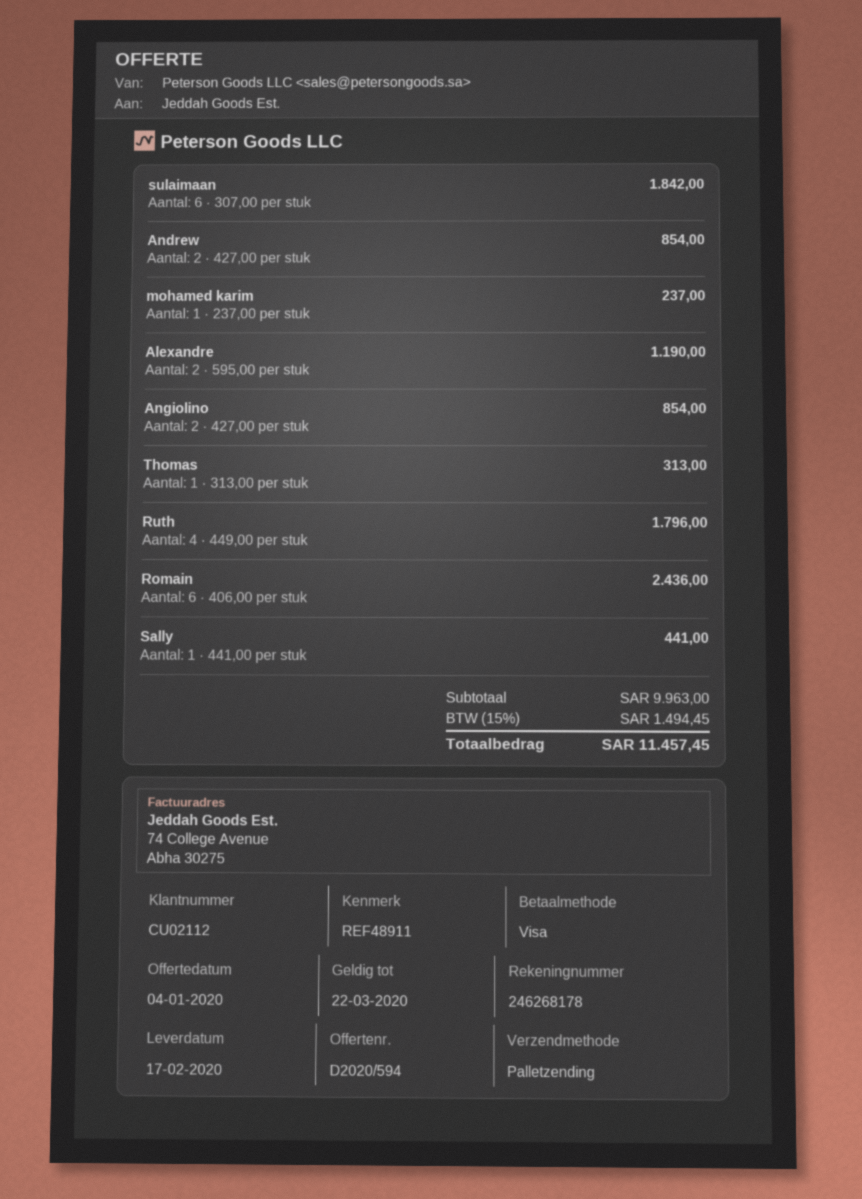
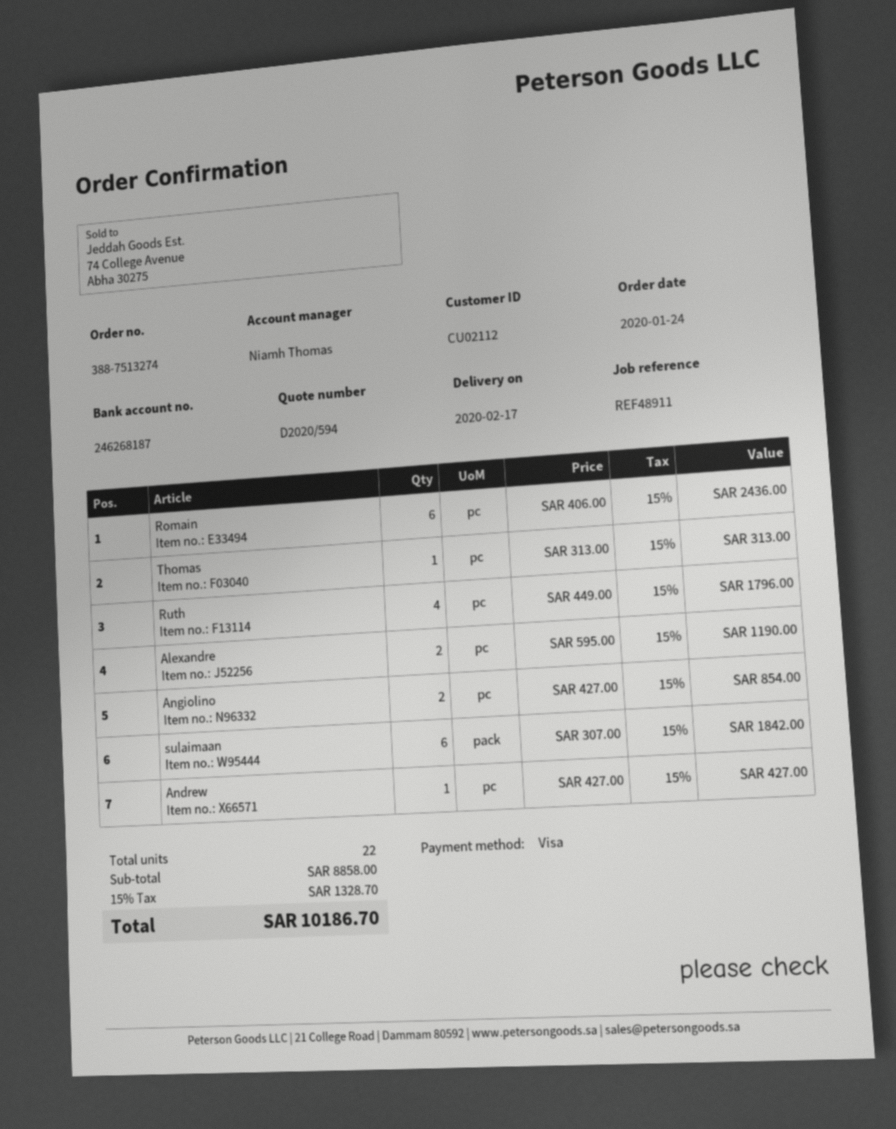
bank account: 246268178 -> 246268187
Andrew: 2 x 427.00 = 854.00 -> 1 x 427.00 = 427.00
mohamed karim: 1 x 237.00 = 237.00 -> none
Sally: 1 x 441.00 = 441.00 -> none
subtotal: 9963.00 -> 8858.00
tax: 15% = 1494.45 -> 15% = 1328.70
total: 11457.45 -> 10186.70

